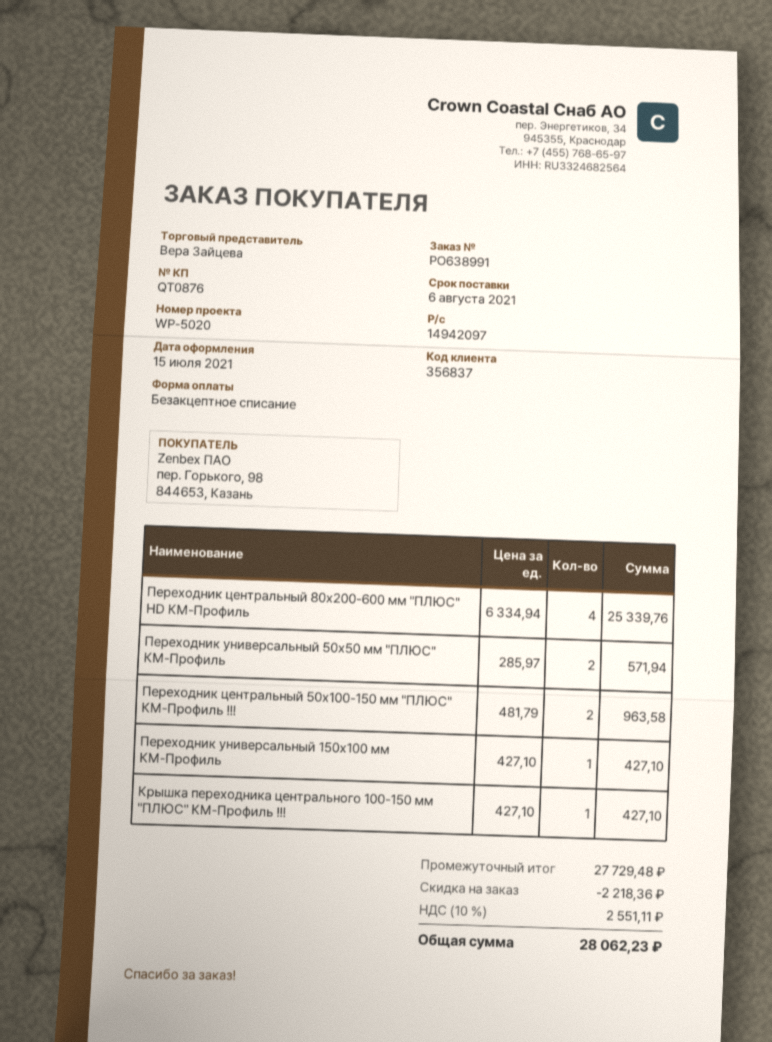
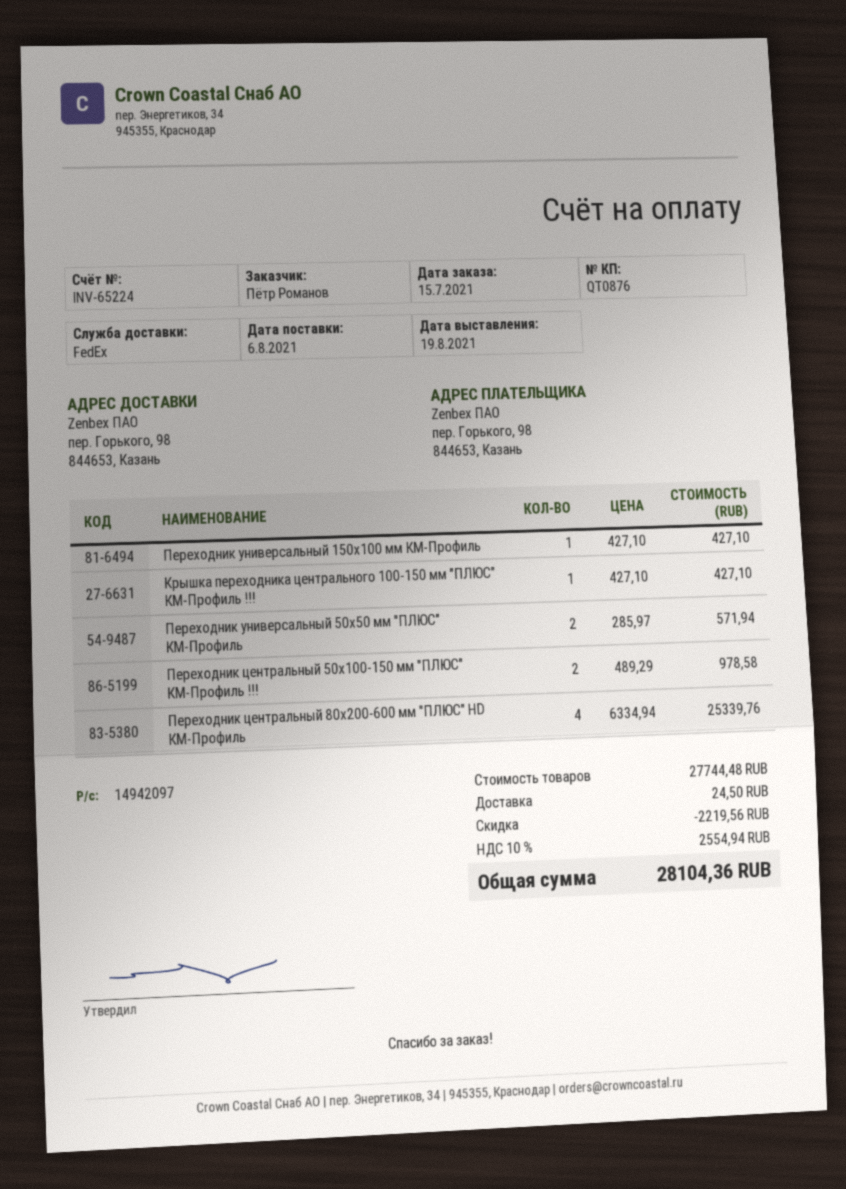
Переходник центральный 50х100-150 мм "ПЛЮС" КМ-Профиль !!!: 2 x 481.79 = 963.58 -> 2 x 489.29 = 978.58
subtotal: 27729.48 -> 27744.48
discount: 2218.36 -> 2219.56
shipping: none -> 24.50
tax: 10% = 2551.11 -> 10% = 2554.94
total: 28062.23 -> 28104.36

